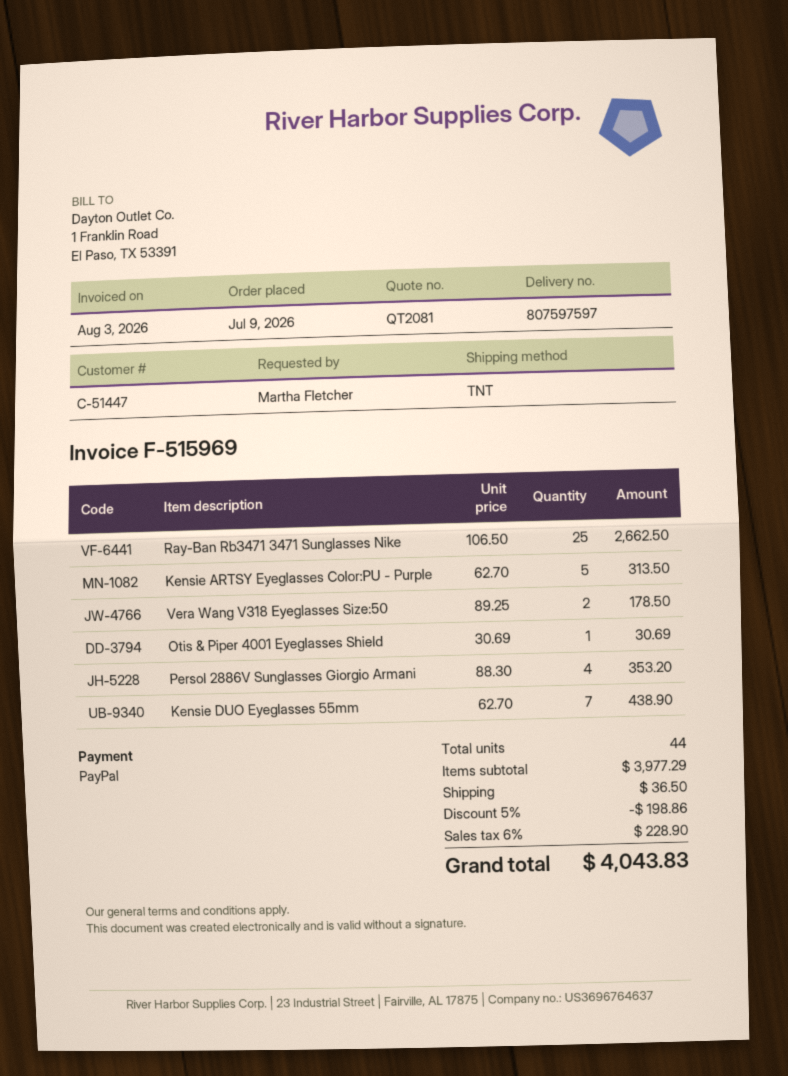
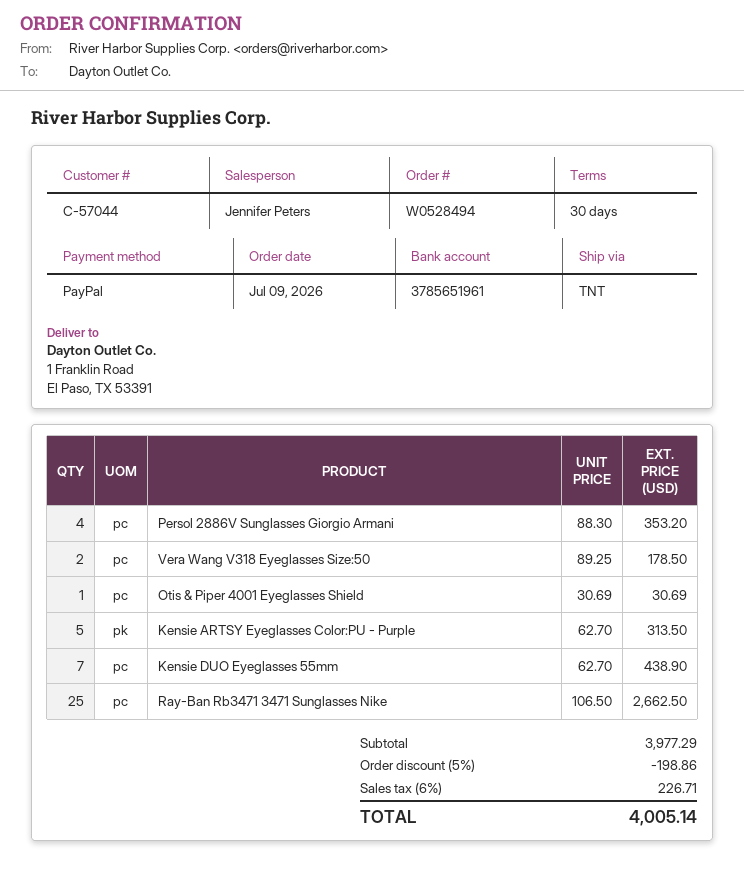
customer number: C-51447 -> C-57044
shipping: 36.50 -> none
tax: 6% = 228.90 -> 6% = 226.71
total: 4043.83 -> 4005.14

